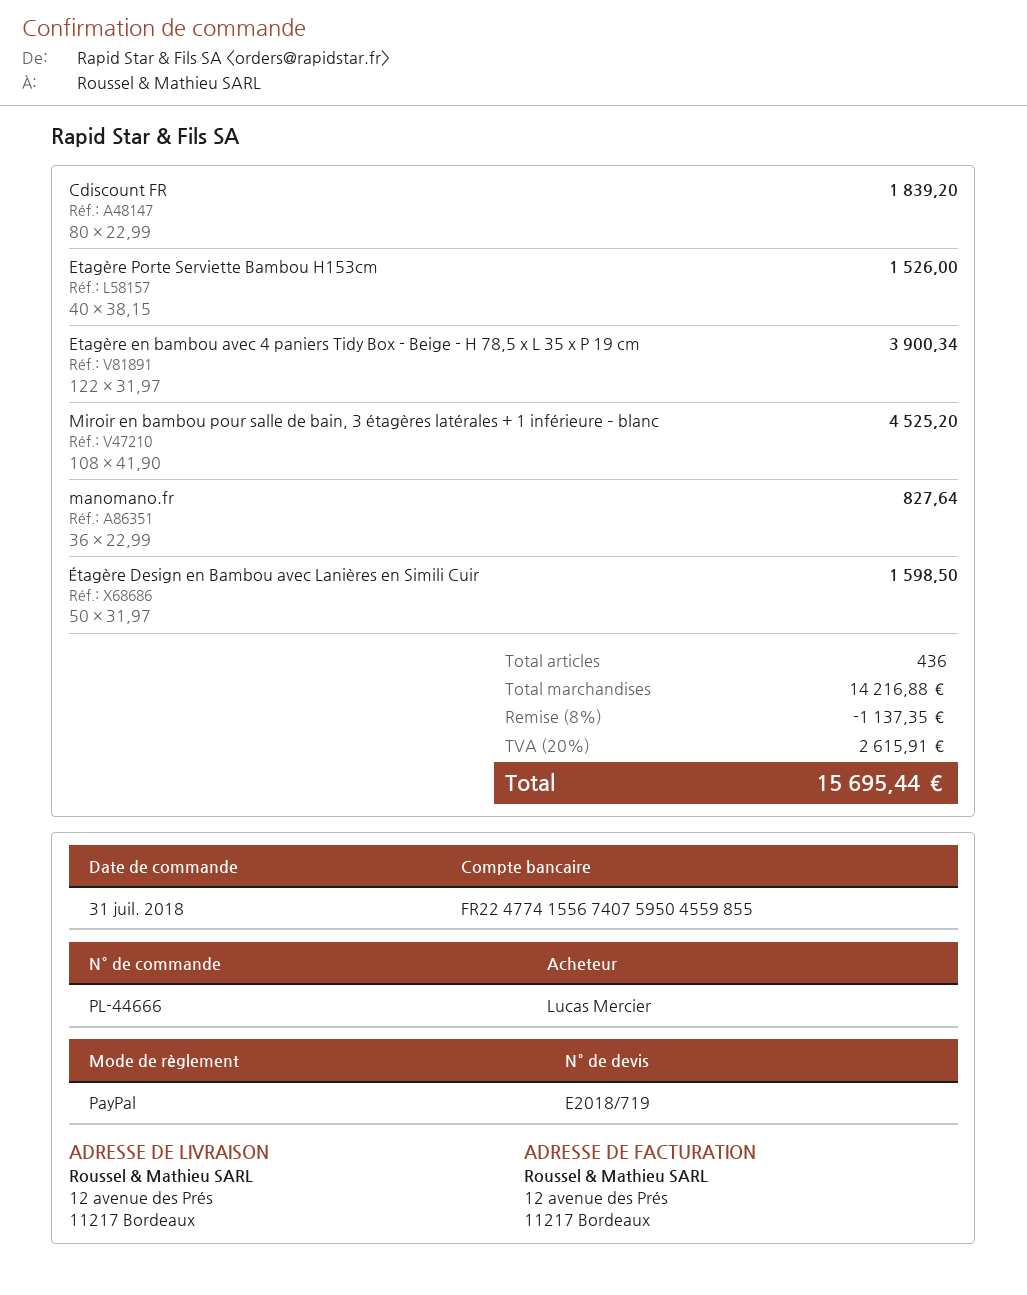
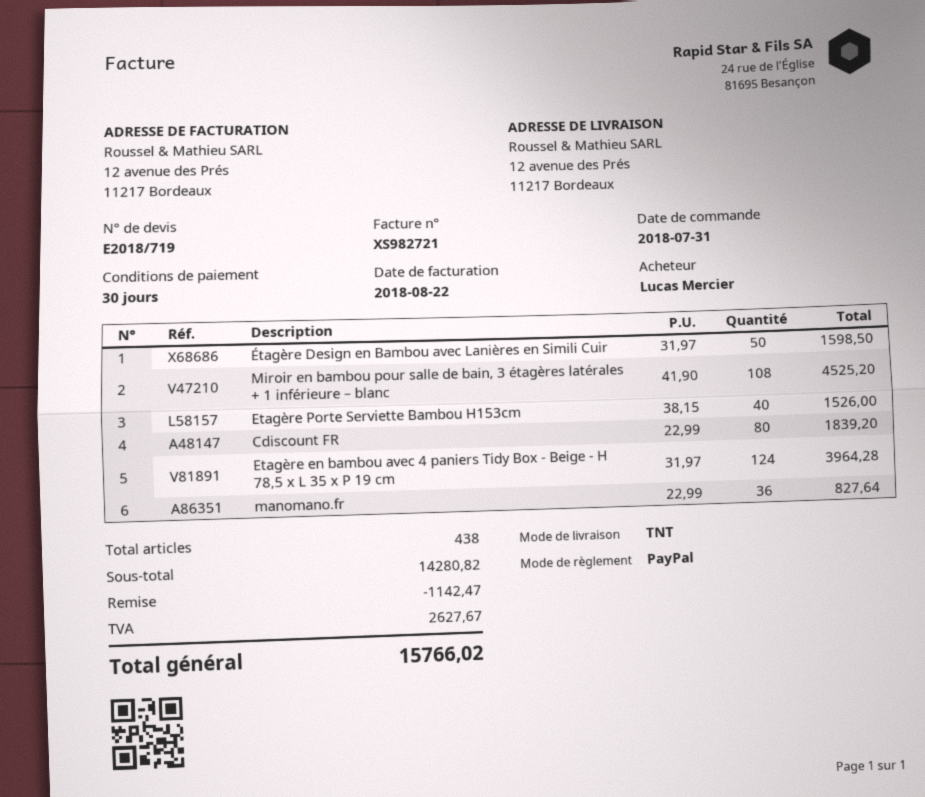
Etagère en bambou avec 4 paniers Tidy Box - Beige - H 78,5 x L 35 x P 19 cm: 122 x 31.97 = 3900.34 -> 124 x 31.97 = 3964.28
total quantity: 436 -> 438
subtotal: 14216.88 -> 14280.82
discount: 1137.35 -> 1142.47
tax: 2615.91 -> 2627.67
total: 15695.44 -> 15766.02

